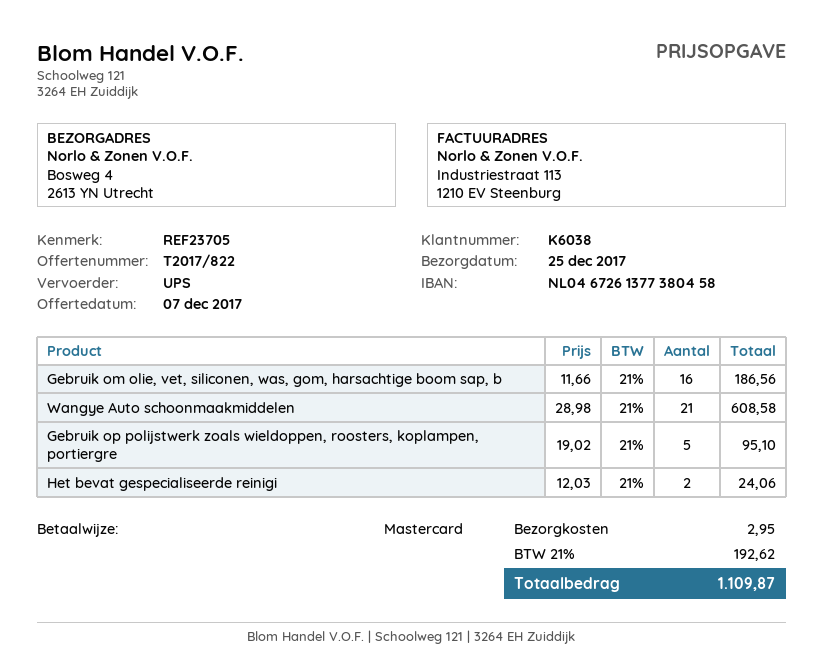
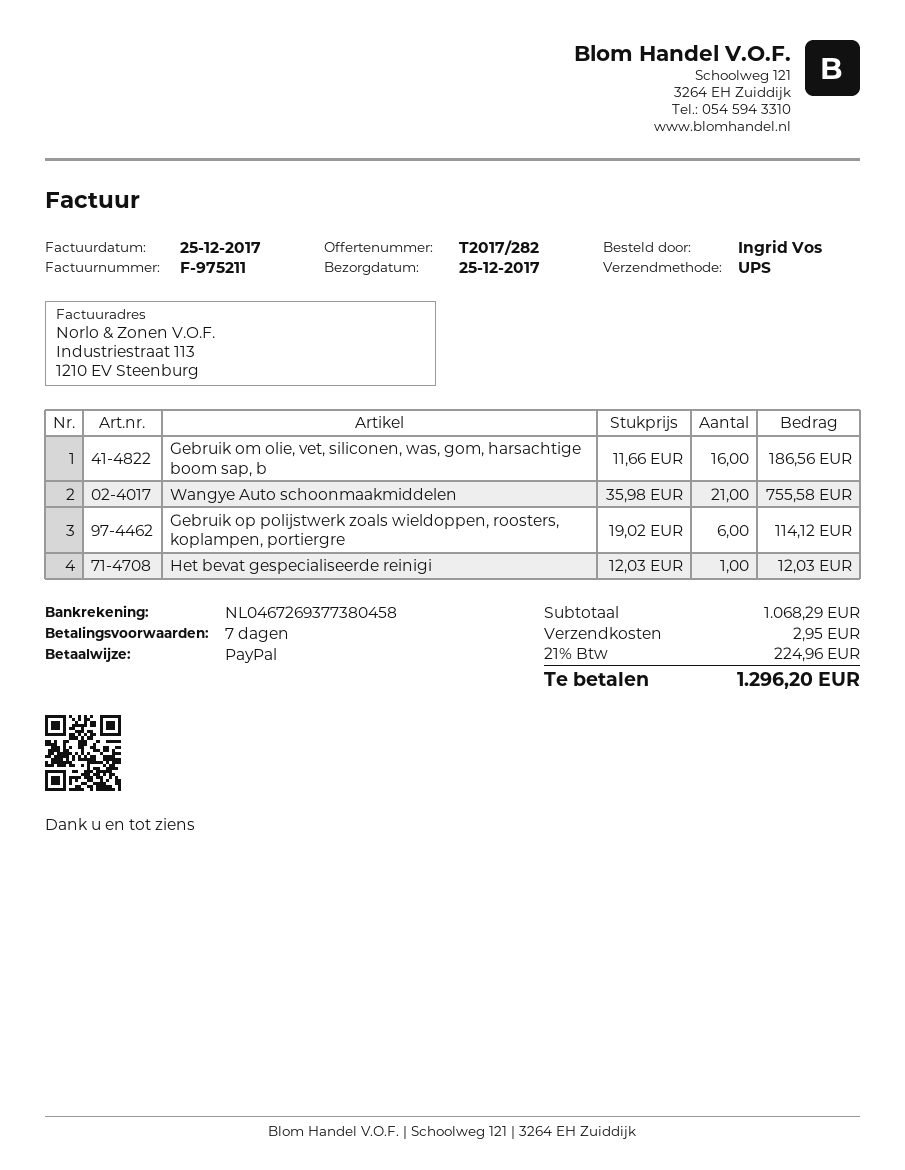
quote number: T2017/822 -> T2017/282
payment method: Mastercard -> PayPal
bank account: NL0467261377380458 -> NL0467269377380458
Wangye Auto schoonmaakmiddelen: 21 x 28.98 = 608.58 -> 21 x 35.98 = 755.58
Gebruik op polijstwerk zoals wieldoppen, roosters, koplampen, portiergre: 5 x 19.02 = 95.10 -> 6 x 19.02 = 114.12
Het bevat gespecialiseerde reinigi: 2 x 12.03 = 24.06 -> 1 x 12.03 = 12.03
tax: 21% = 192.62 -> 21% = 224.96
total: 1109.87 -> 1296.20

